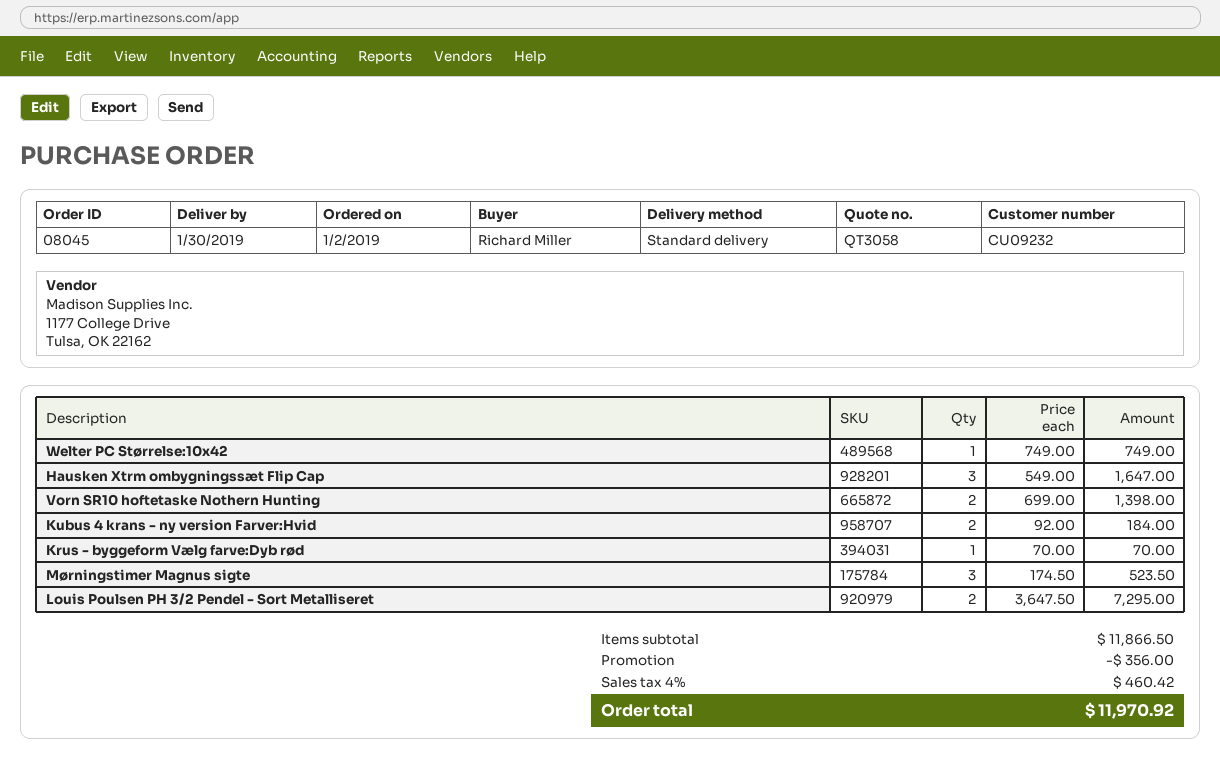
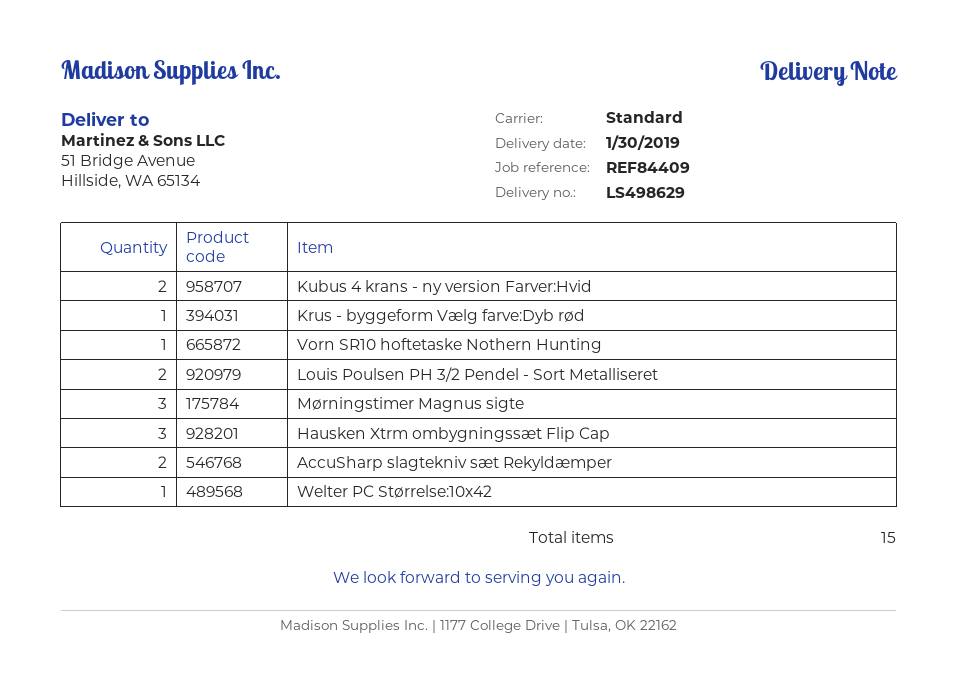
Vorn SR10 hoftetaske Nothern Hunting: 2 -> 1
AccuSharp slagtekniv sæt Rekyldæmper: none -> 2

